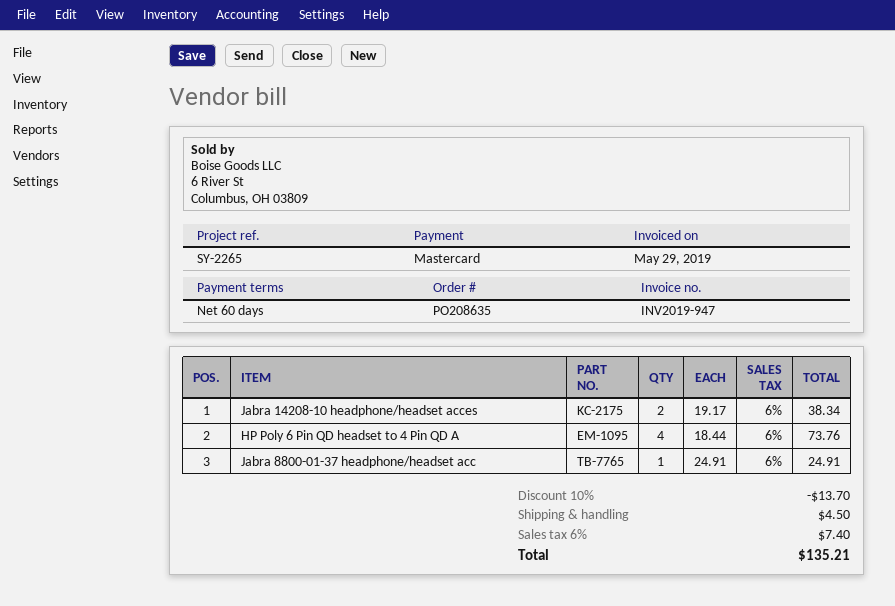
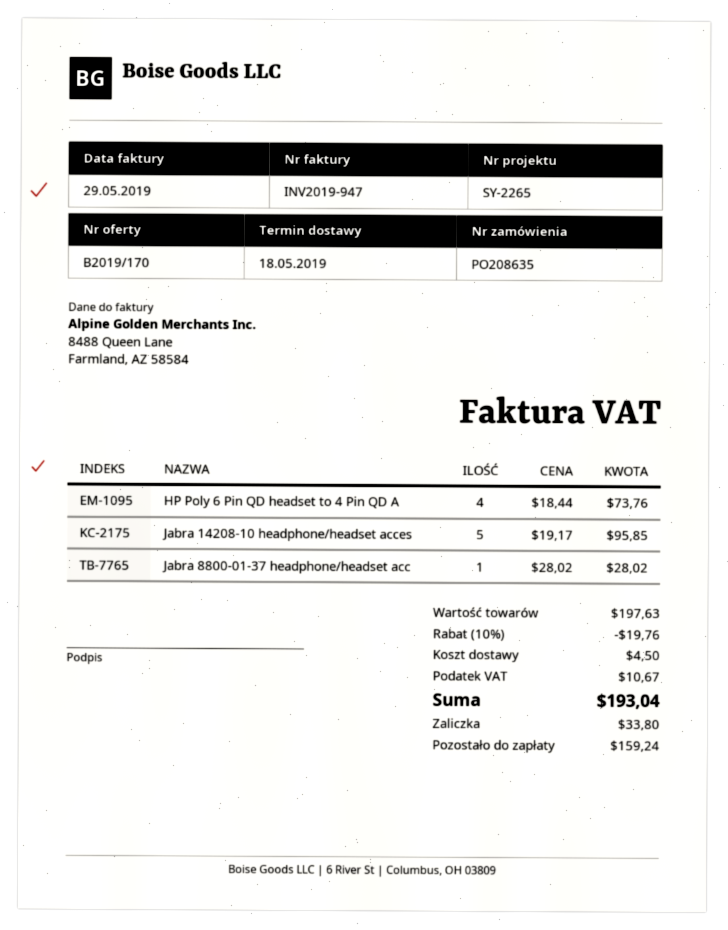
Jabra 14208-10 headphone/headset acces: 2 x 19.17 = 38.34 -> 5 x 19.17 = 95.85
Jabra 8800-01-37 headphone/headset acc: 1 x 24.91 = 24.91 -> 1 x 28.02 = 28.02
discount: 10% = 13.70 -> 10% = 19.76
tax: 7.40 -> 10.67
total: 135.21 -> 193.04

